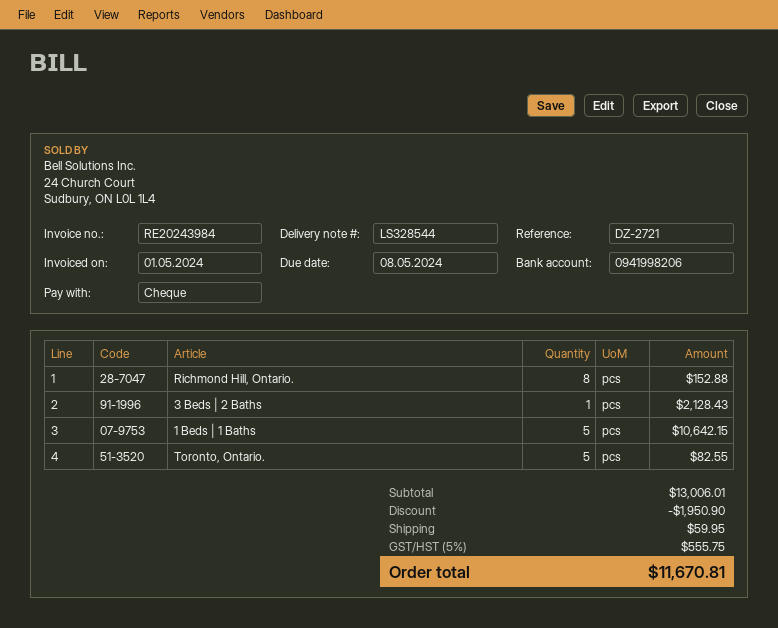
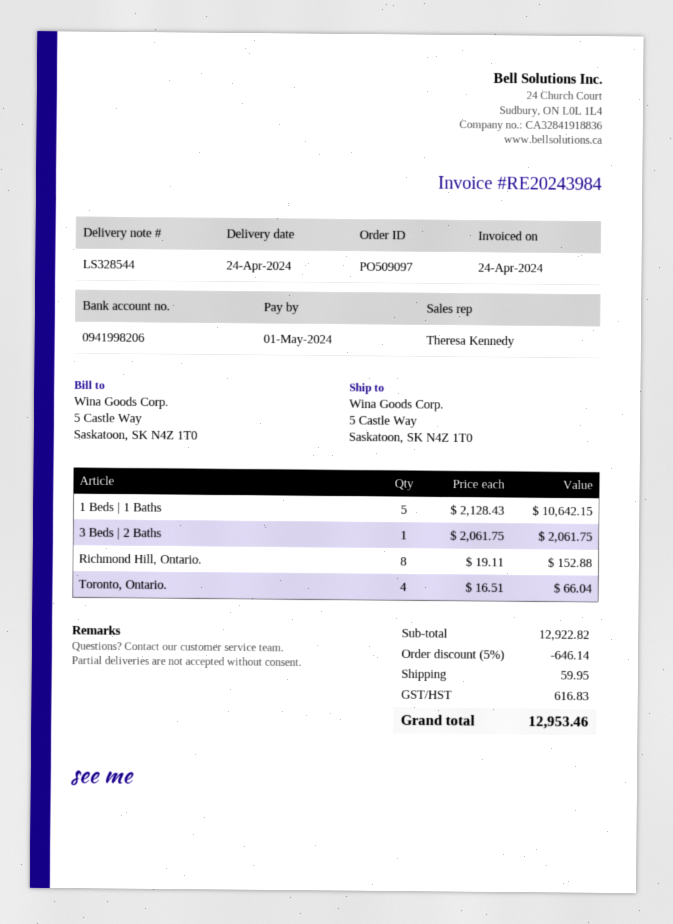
invoice date: 2024-05-01 -> 2024-04-24
due date: 2024-05-08 -> 2024-05-01
3 Beds | 2 Baths: 1 for 2128.43 -> 1 for 2061.75
Toronto, Ontario.: 5 for 82.55 -> 4 for 66.04
subtotal: 13006.01 -> 12922.82
discount: 1950.90 -> 646.14
tax: 555.75 -> 616.83
total: 11670.81 -> 12953.46

